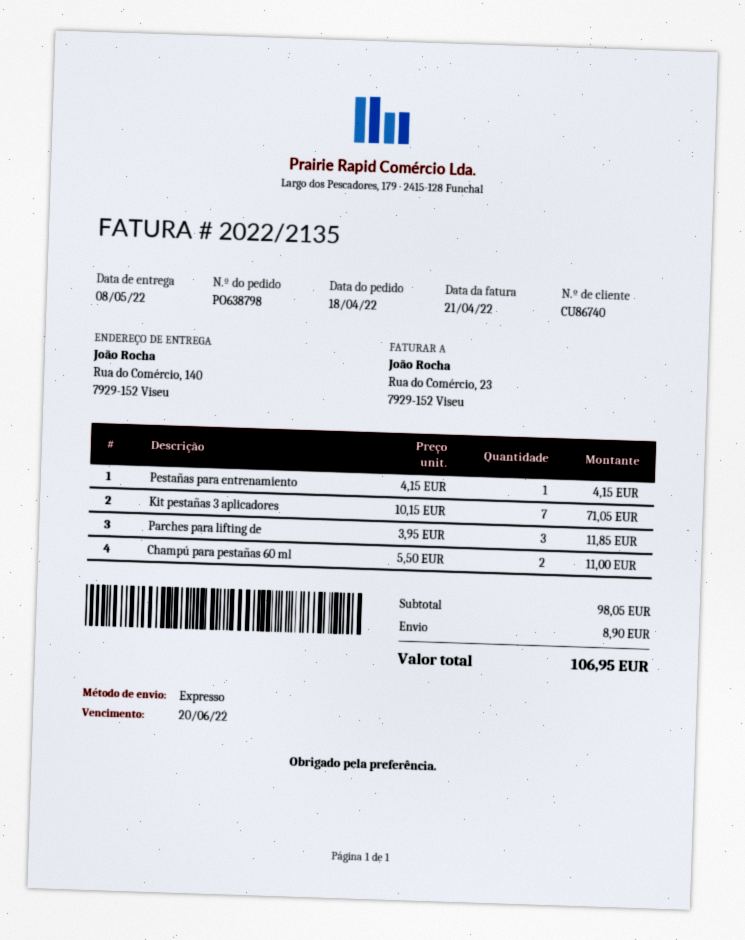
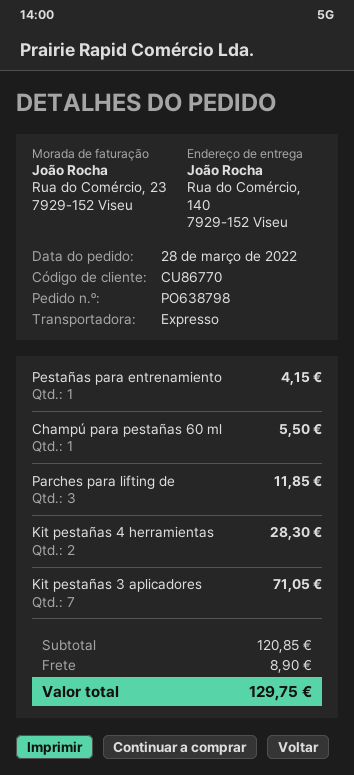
order date: 2022-04-18 -> 2022-03-28
customer number: CU86740 -> CU86770
Champú para pestañas 60 ml: 2 for 11.00 -> 1 for 5.50
Kit pestañas 4 herramientas: none -> 2 for 28.30
subtotal: 98.05 -> 120.85
total: 106.95 -> 129.75

